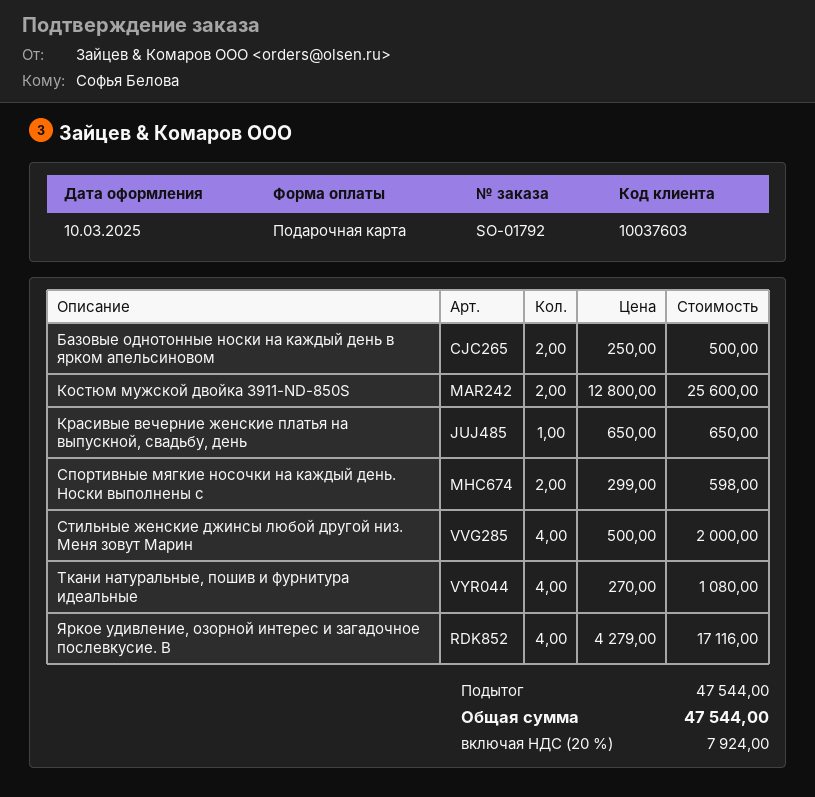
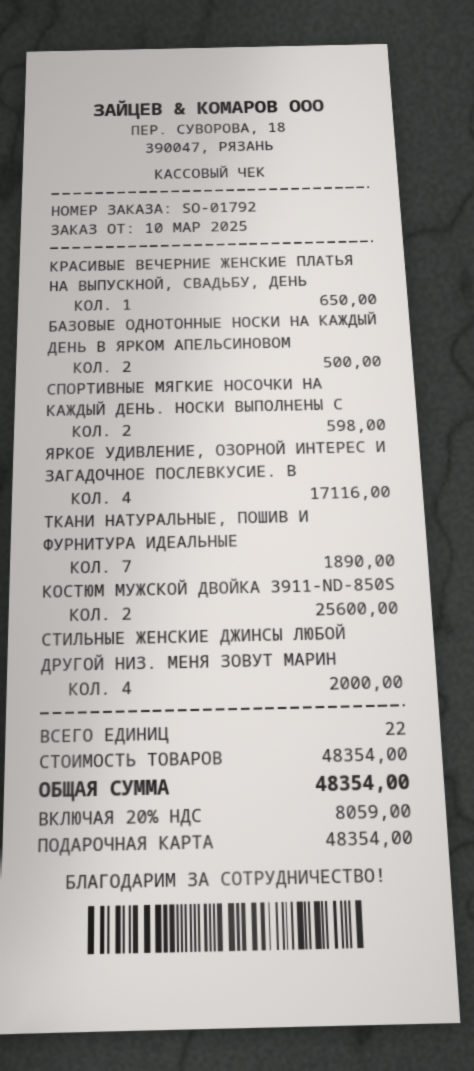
Ткани натуральные, пошив и фурнитура идеальные: 4 for 1080.00 -> 7 for 1890.00
subtotal: 47544.00 -> 48354.00
tax: 20% = 7924.00 -> 20% = 8059.00
total: 47544.00 -> 48354.00

